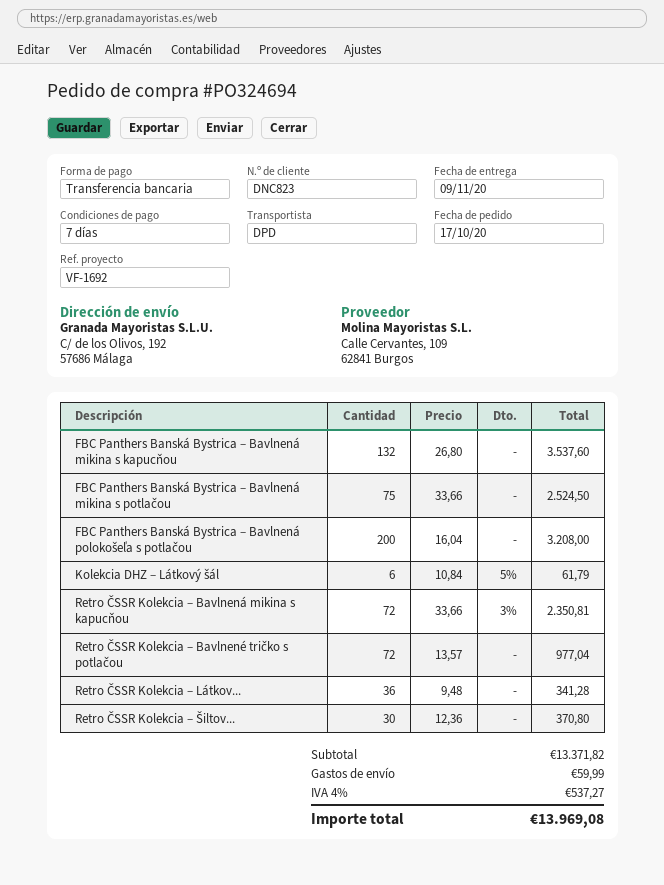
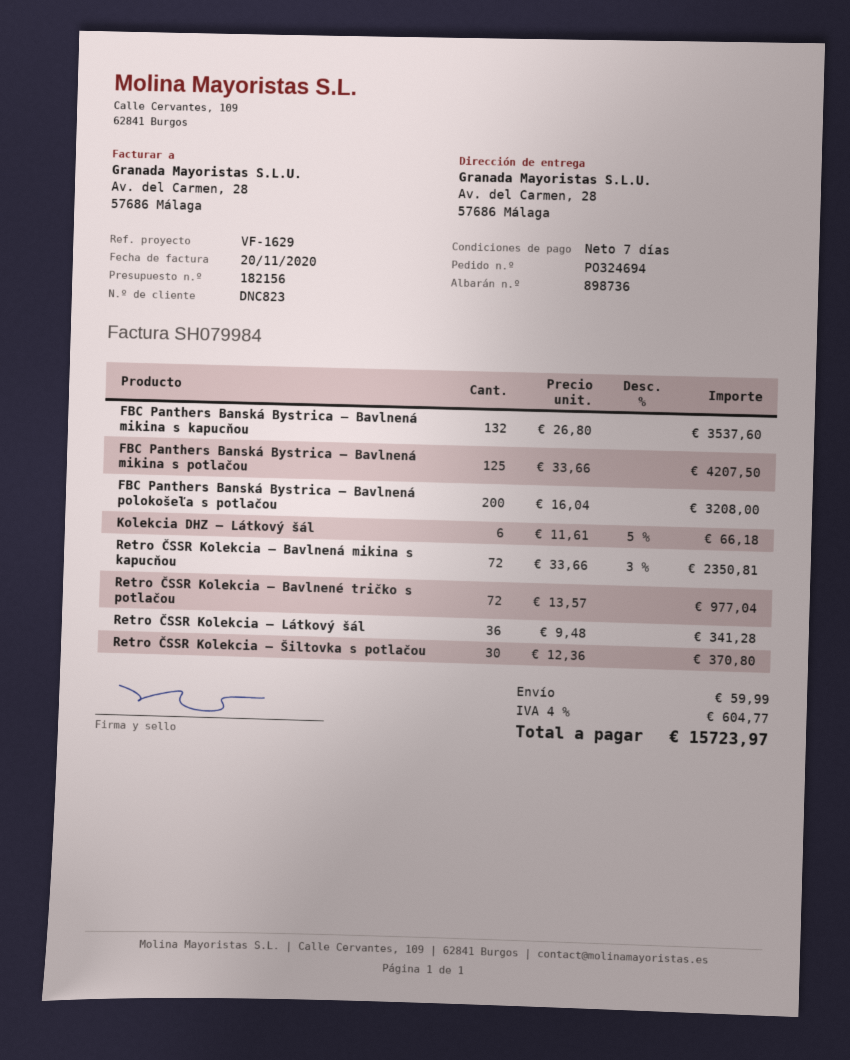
reference: VF-1692 -> VF-1629
ship to: C/ de los Olivos, 192, 57686 Málaga -> Av. del Carmen, 28, 57686 Málaga
FBC Panthers Banská Bystrica – Bavlnená mikina s potlačou: 75 x 33.66 = 2524.50 -> 125 x 33.66 = 4207.50
Kolekcia DHZ – Látkový šál: 6 x 10.84 - 5% = 61.79 -> 6 x 11.61 - 5% = 66.18
tax: 4% = 537.27 -> 4% = 604.77
total: 13969.08 -> 15723.97

